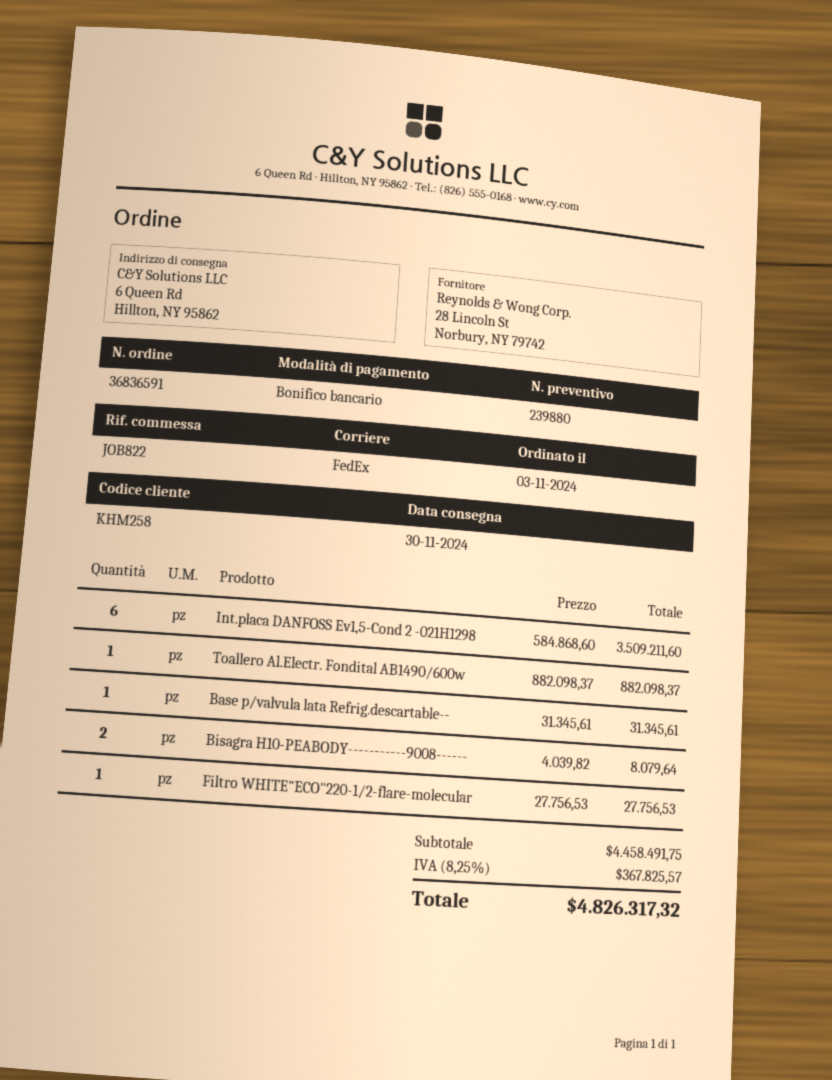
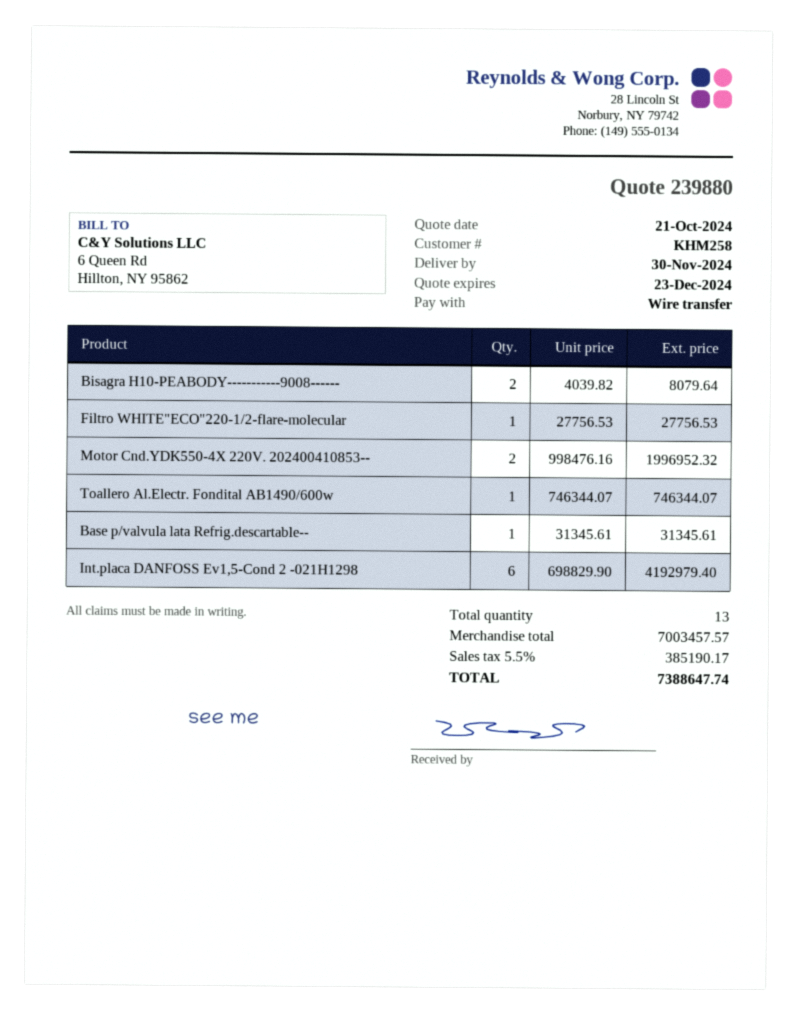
Int.placa DANFOSS Ev1,5-Cond 2 -021H1298: 6 x 584868.60 = 3509211.60 -> 6 x 698829.90 = 4192979.40
Toallero Al.Electr. Fondital AB1490/600w: 1 x 882098.37 = 882098.37 -> 1 x 746344.07 = 746344.07
Motor Cnd.YDK550-4X 220V. 202400410853--: none -> 2 x 998476.16 = 1996952.32
subtotal: 4458491.75 -> 7003457.57
tax: 8.25% = 367825.57 -> 5.5% = 385190.17
total: 4826317.32 -> 7388647.74

